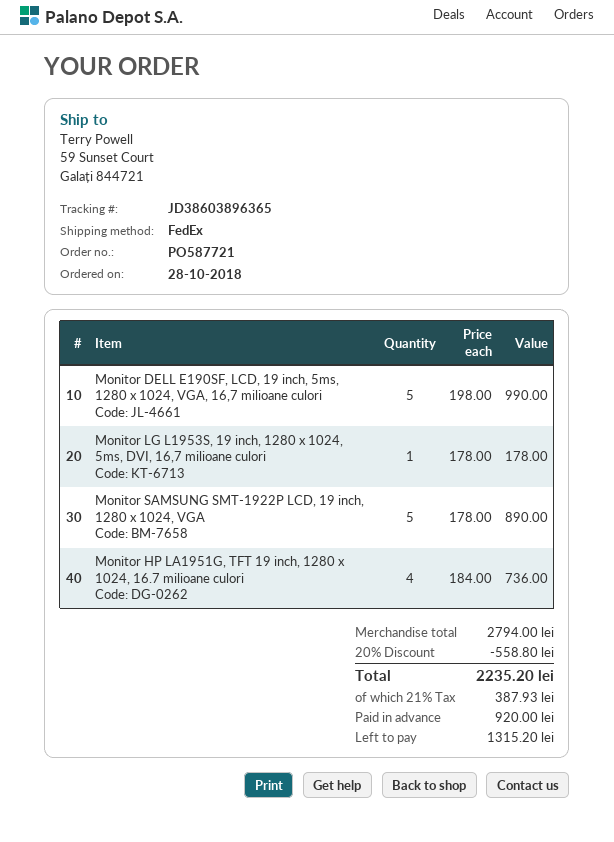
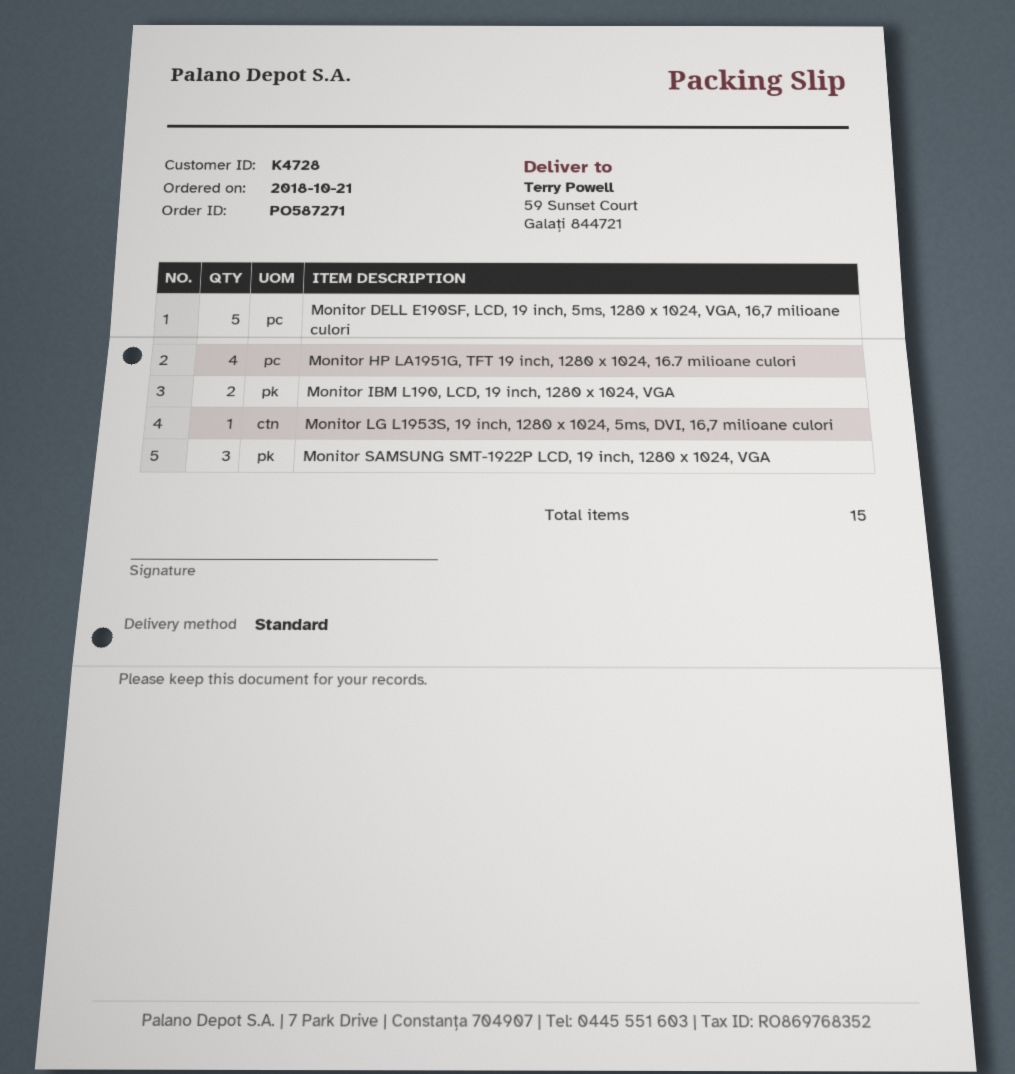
order number: PO587721 -> PO587271
order date: 2018-10-28 -> 2018-10-21
shipping method: FedEx -> standard
Monitor SAMSUNG SMT-1922P LCD, 19 inch, 1280 x 1024, VGA: 5 -> 3
Monitor IBM L190, LCD, 19 inch, 1280 x 1024, VGA: none -> 2

